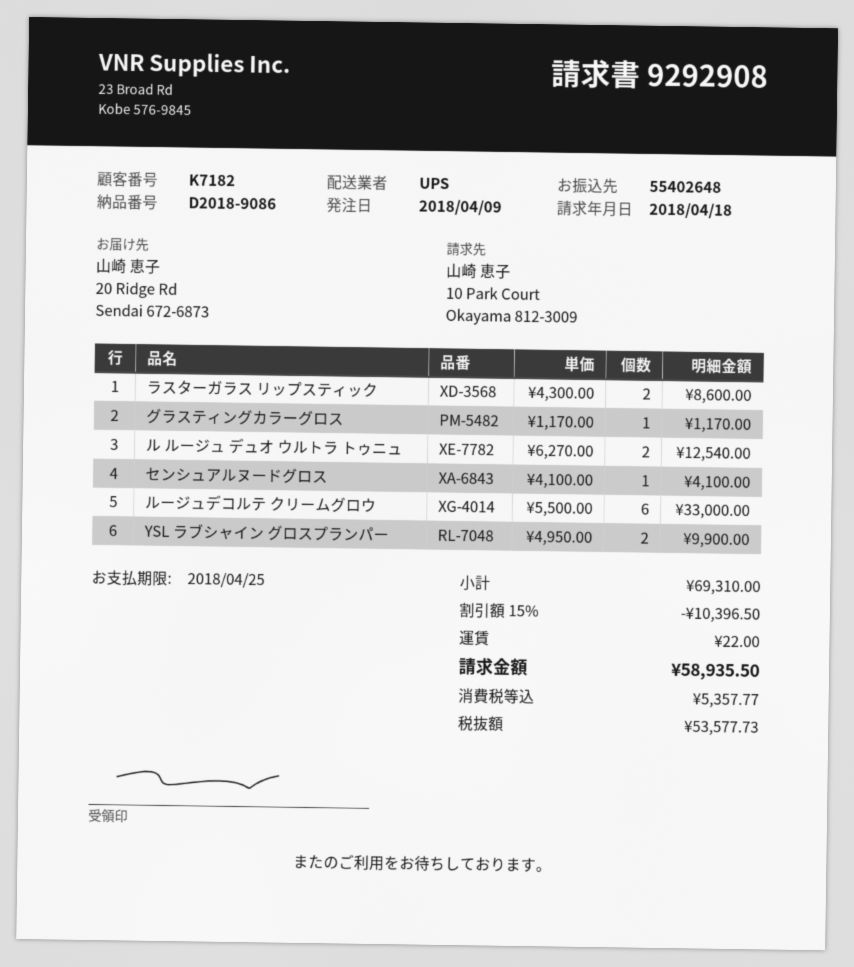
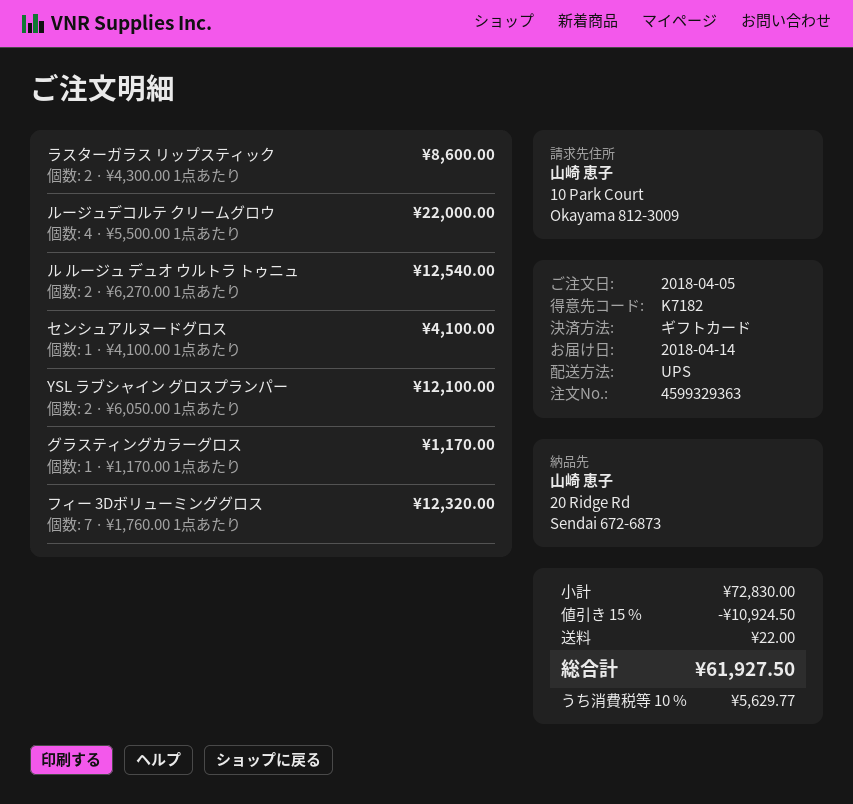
order date: 2018-04-09 -> 2018-04-05
ルージュデコルテ クリームグロウ: 6 x 5500.00 = 33000.00 -> 4 x 5500.00 = 22000.00
YSL ラブシャイン グロスプランパー: 2 x 4950.00 = 9900.00 -> 2 x 6050.00 = 12100.00
フィー 3Dボリューミンググロス: none -> 7 x 1760.00 = 12320.00
subtotal: 69310.00 -> 72830.00
discount: 15% = 10396.50 -> 15% = 10924.50
tax: 5357.77 -> 5629.77
total: 58935.50 -> 61927.50

